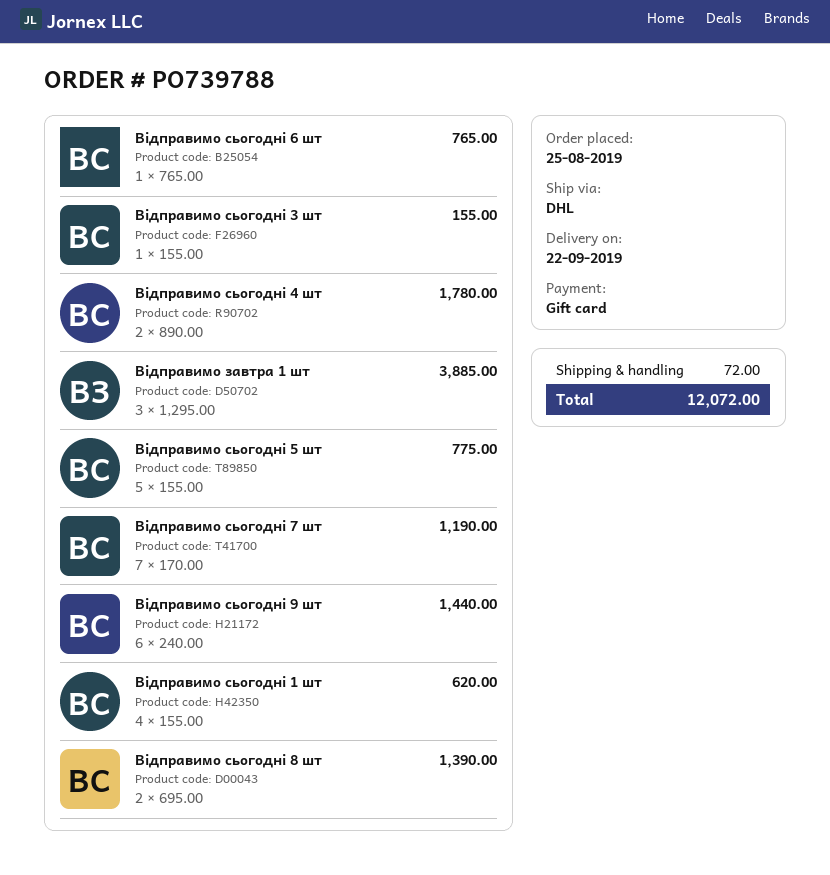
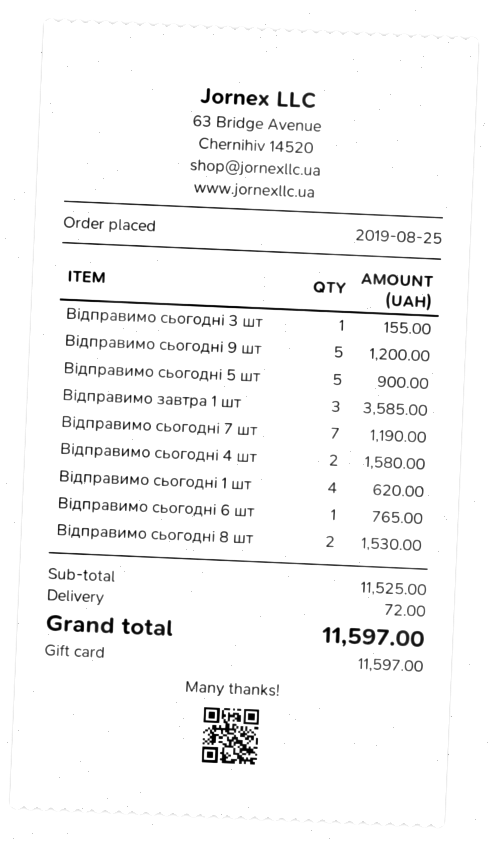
Відправимо сьогодні 4 шт: 2 for 1780.00 -> 2 for 1580.00
Відправимо завтра 1 шт: 3 for 3885.00 -> 3 for 3585.00
Відправимо сьогодні 5 шт: 5 for 775.00 -> 5 for 900.00
Відправимо сьогодні 9 шт: 6 for 1440.00 -> 5 for 1200.00
Відправимо сьогодні 8 шт: 2 for 1390.00 -> 2 for 1530.00
total: 12072.00 -> 11597.00

